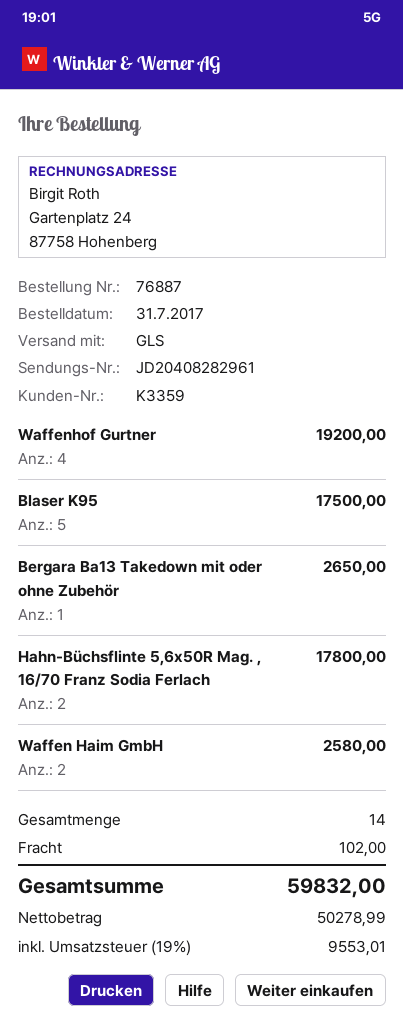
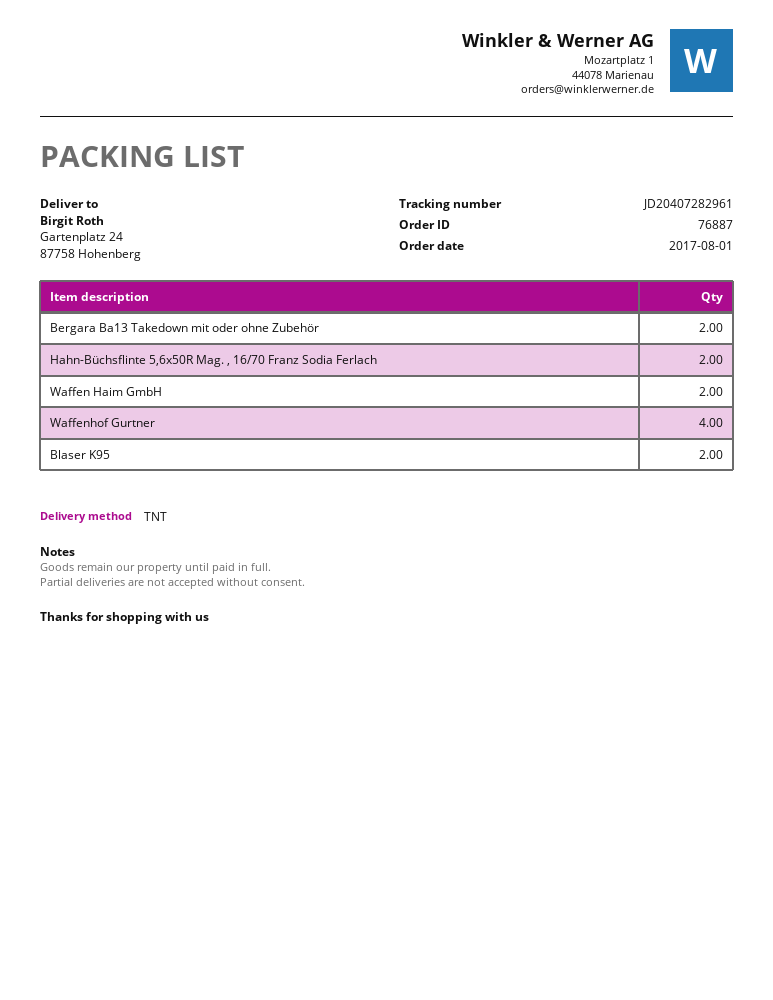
order date: 2017-07-31 -> 2017-08-01
shipping method: GLS -> TNT
tracking number: JD20408282961 -> JD20407282961
Blaser K95: 5 -> 2
Bergara Ba13 Takedown mit oder ohne Zubehör: 1 -> 2

